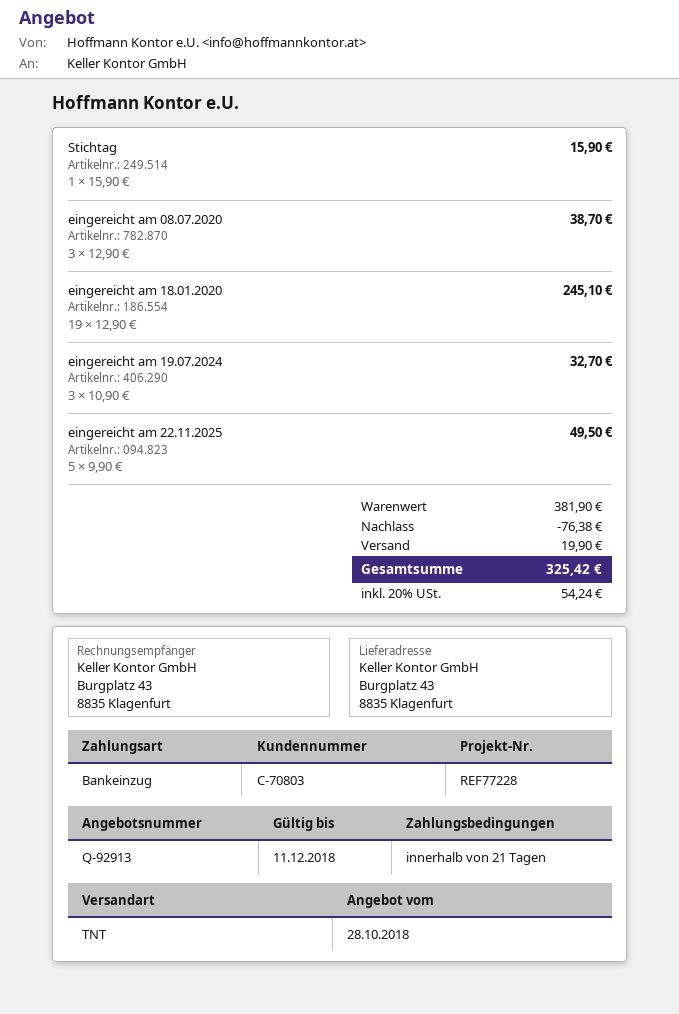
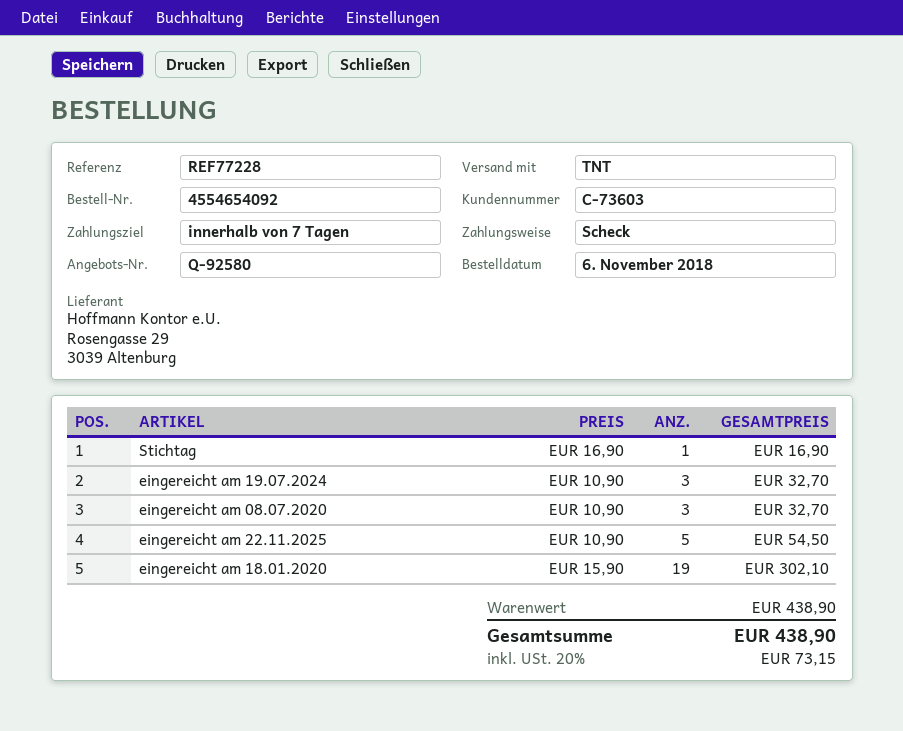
quote number: Q-92913 -> Q-92580
payment terms: 21 days -> 7 days
customer number: C-70803 -> C-73603
payment method: direct debit -> cheque
Stichtag: 1 x 15.90 = 15.90 -> 1 x 16.90 = 16.90
eingereicht am 08.07.2020: 3 x 12.90 = 38.70 -> 3 x 10.90 = 32.70
eingereicht am 18.01.2020: 19 x 12.90 = 245.10 -> 19 x 15.90 = 302.10
eingereicht am 22.11.2025: 5 x 9.90 = 49.50 -> 5 x 10.90 = 54.50
subtotal: 381.90 -> 438.90
discount: 76.38 -> none
shipping: 19.90 -> none
tax: 20% = 54.24 -> 20% = 73.15
total: 325.42 -> 438.90

